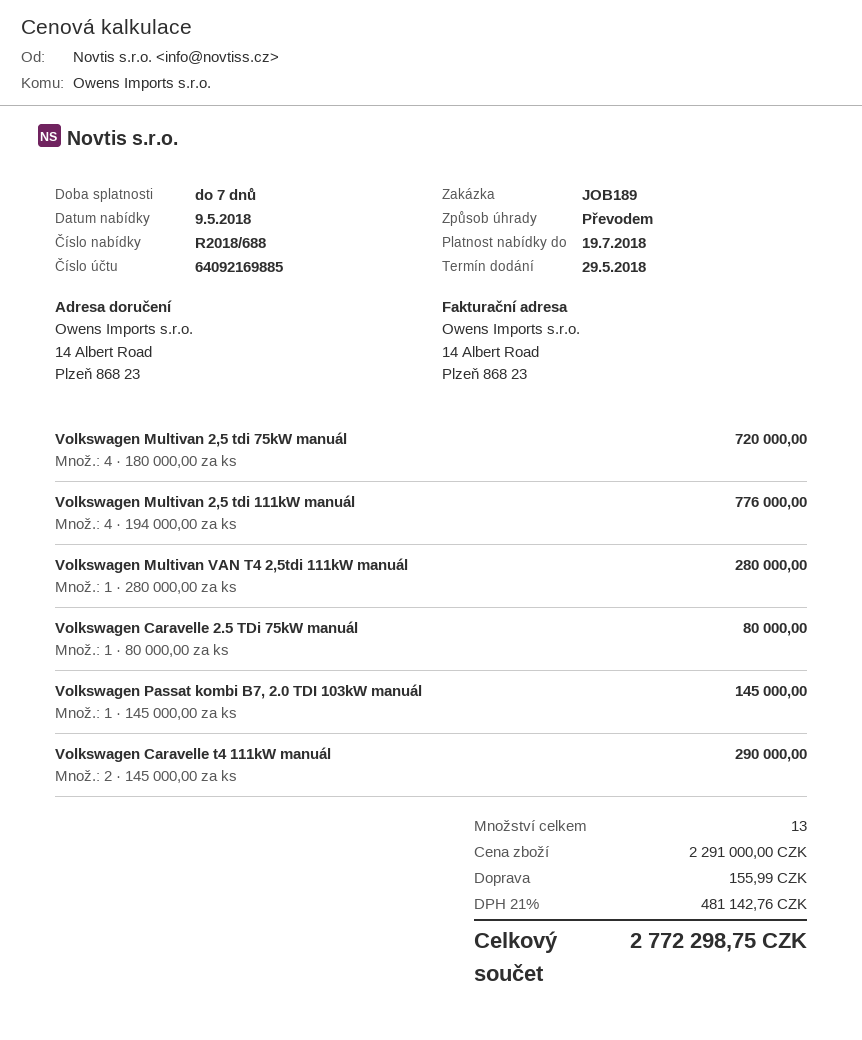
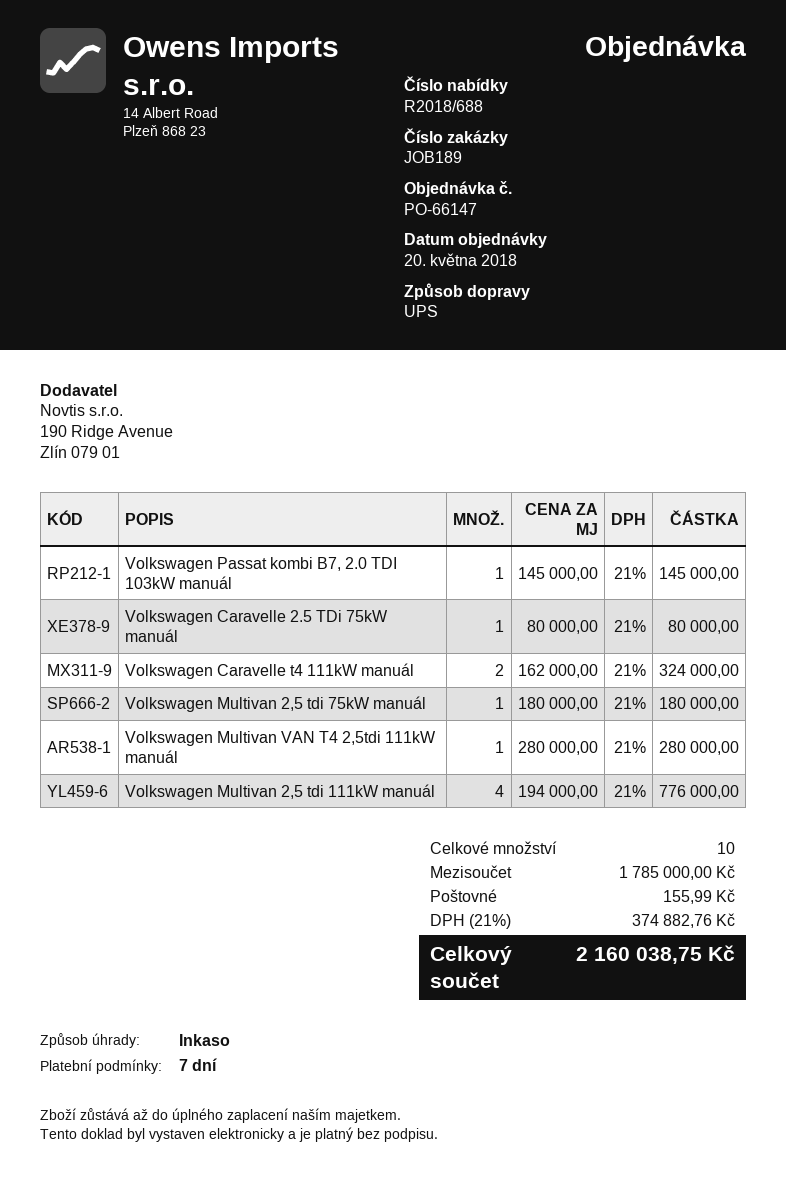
payment method: bank transfer -> direct debit
Volkswagen Multivan 2,5 tdi 75kW manuál: 4 x 180000.00 = 720000.00 -> 1 x 180000.00 = 180000.00
Volkswagen Caravelle t4 111kW manuál: 2 x 145000.00 = 290000.00 -> 2 x 162000.00 = 324000.00
total quantity: 13 -> 10
subtotal: 2291000.00 -> 1785000.00
tax: 21% = 481142.76 -> 21% = 374882.76
total: 2772298.75 -> 2160038.75

